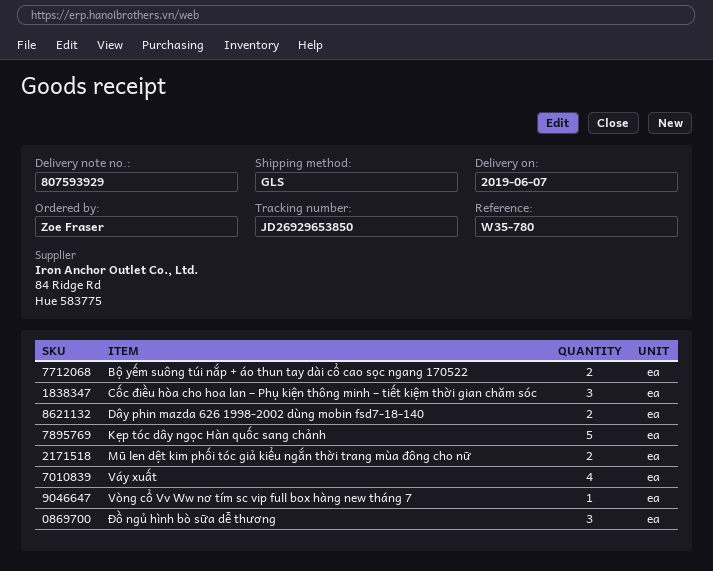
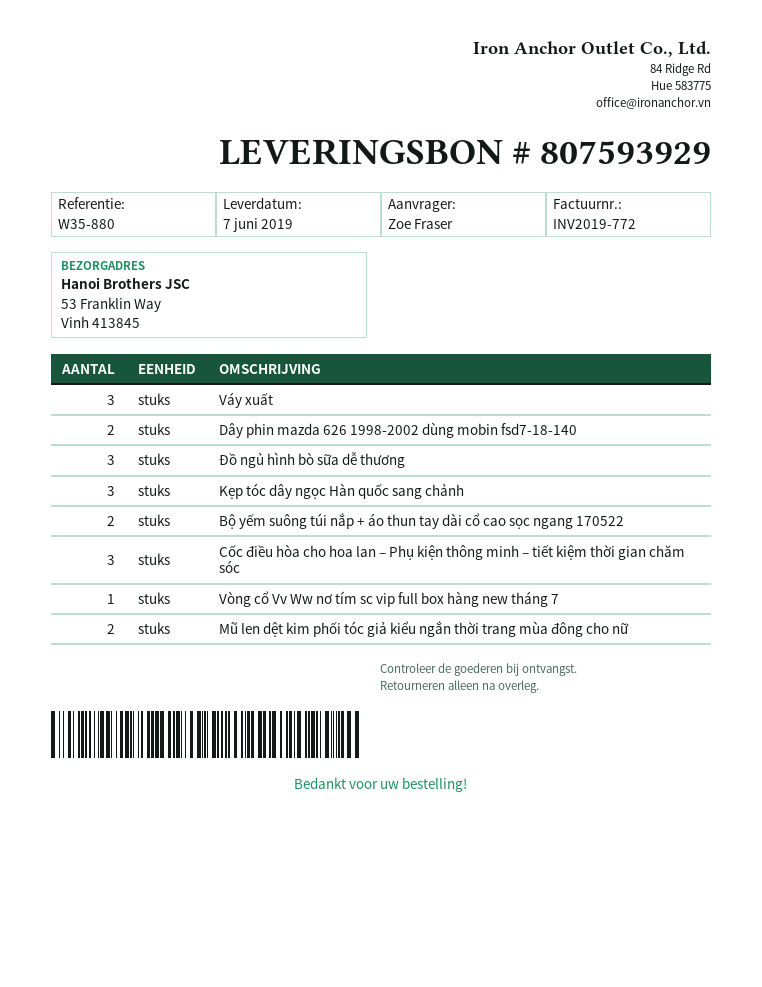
reference: W35-780 -> W35-880
Kẹp tóc dây ngọc Hàn quốc sang chảnh: 5 -> 3
Váy xuất: 4 -> 3

